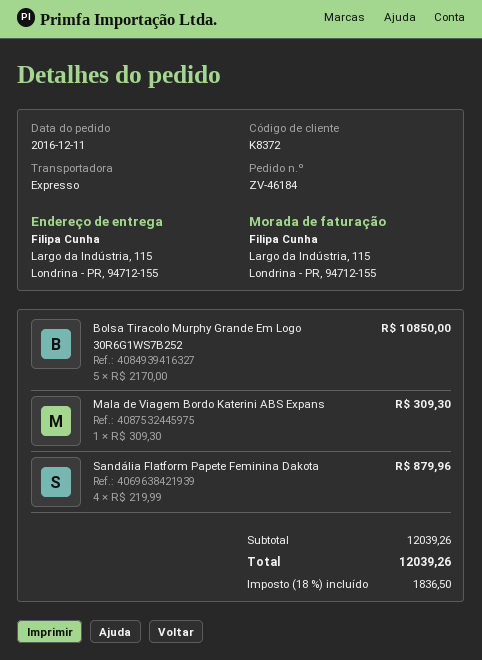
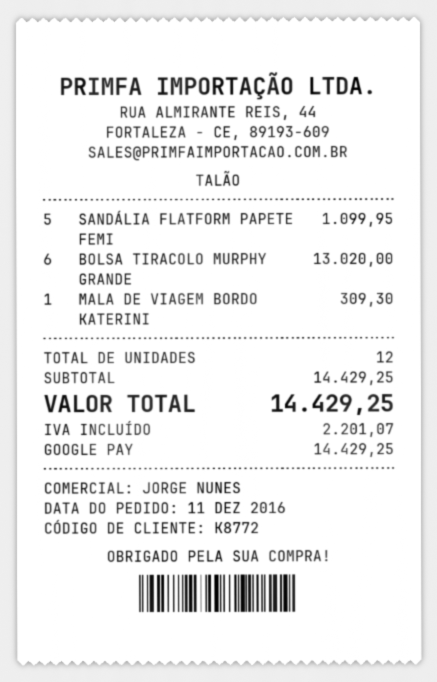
customer number: K8372 -> K8772
Bolsa Tiracolo Murphy Grande Em Logo 30R6G1WS7B252: 5 for 10850.00 -> 6 for 13020.00
Sandália Flatform Papete Feminina Dakota: 4 for 879.96 -> 5 for 1099.95
subtotal: 12039.26 -> 14429.25
tax: 1836.50 -> 2201.07
total: 12039.26 -> 14429.25

